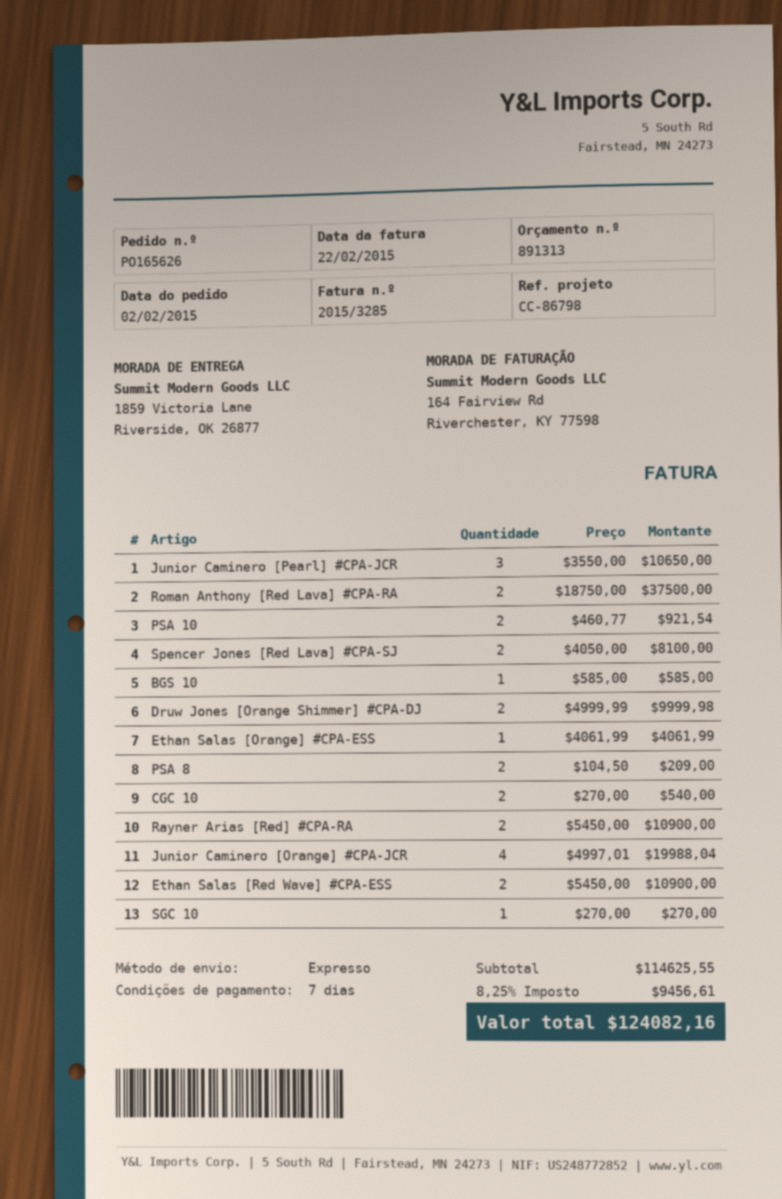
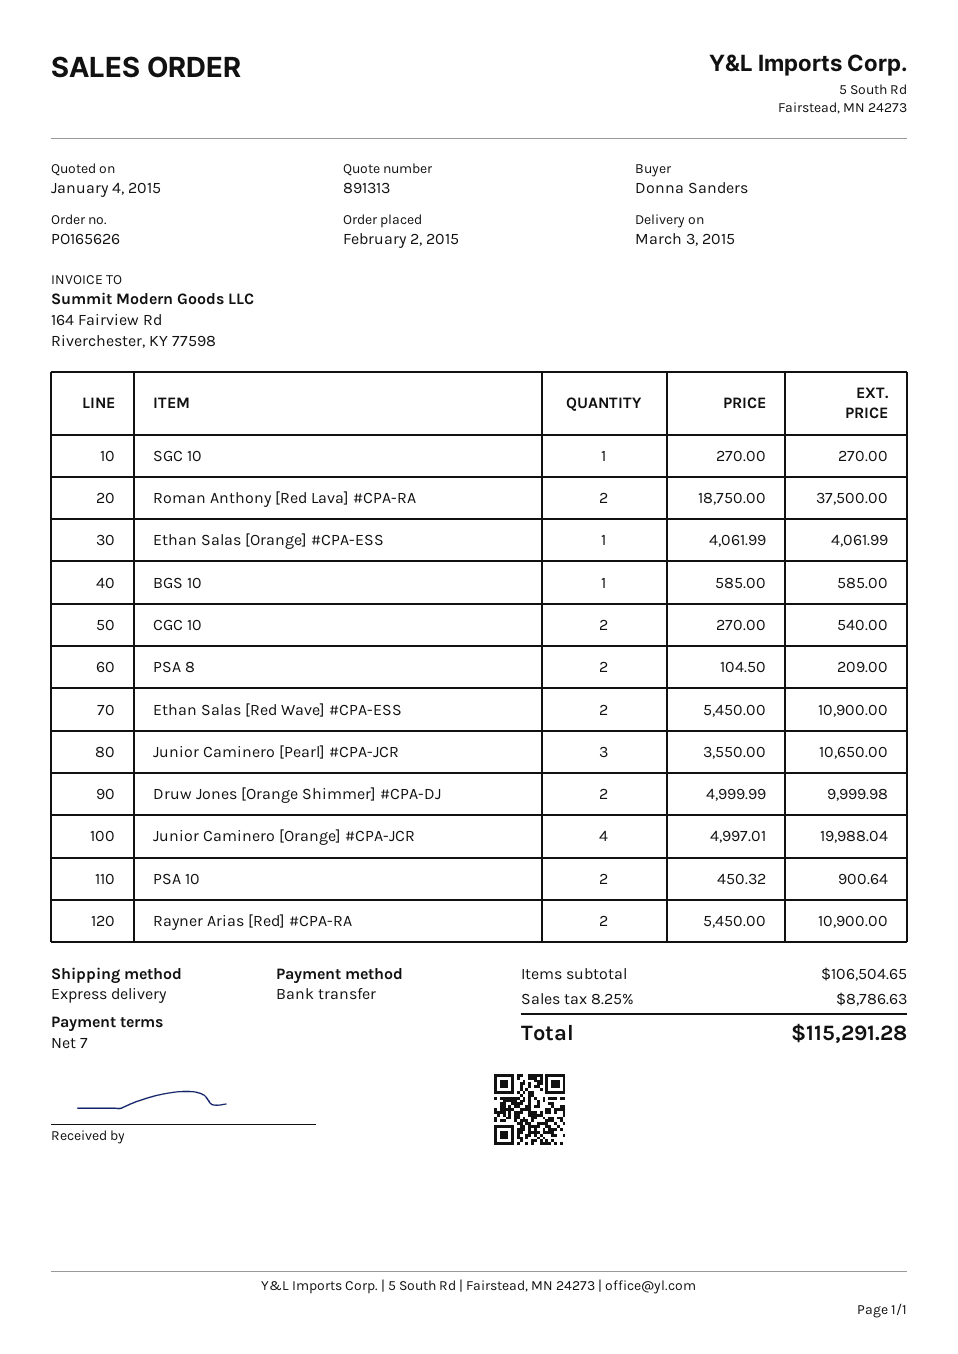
PSA 10: 2 x 460.77 = 921.54 -> 2 x 450.32 = 900.64
Spencer Jones [Red Lava] #CPA-SJ: 2 x 4050.00 = 8100.00 -> none
subtotal: 114625.55 -> 106504.65
tax: 8.25% = 9456.61 -> 8.25% = 8786.63
total: 124082.16 -> 115291.28

